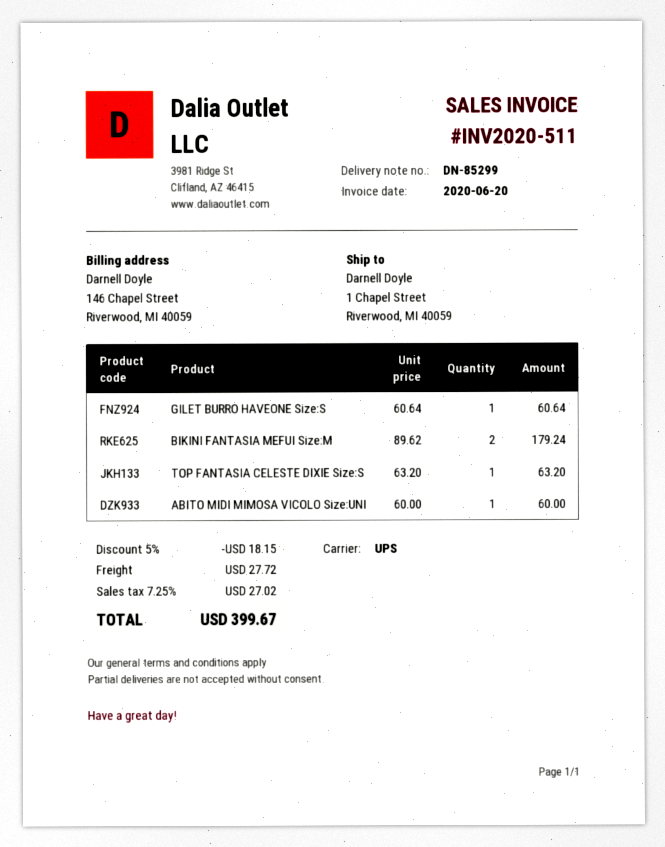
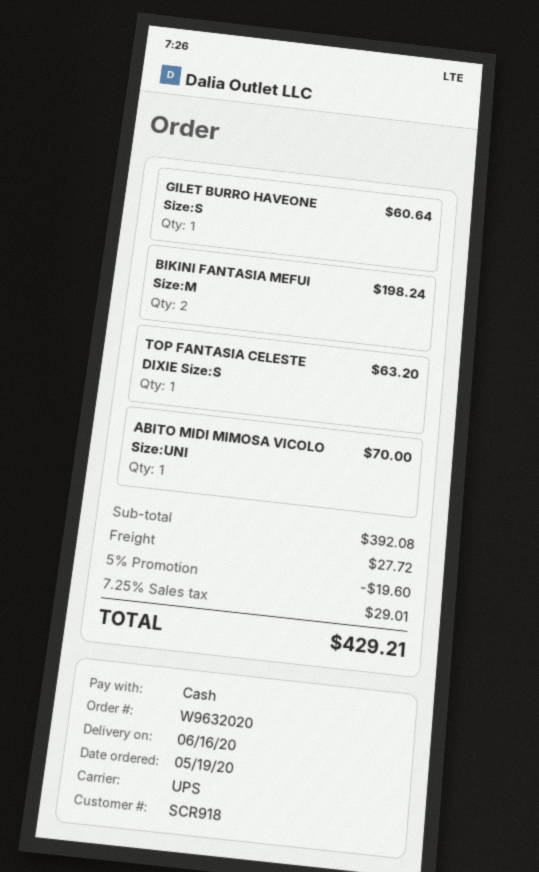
BIKINI FANTASIA MEFUI Size:M: 2 for 179.24 -> 2 for 198.24
ABITO MIDI MIMOSA VICOLO Size:UNI: 1 for 60.00 -> 1 for 70.00
discount: 5% = 18.15 -> 5% = 19.60
tax: 7.25% = 27.02 -> 7.25% = 29.01
total: 399.67 -> 429.21

